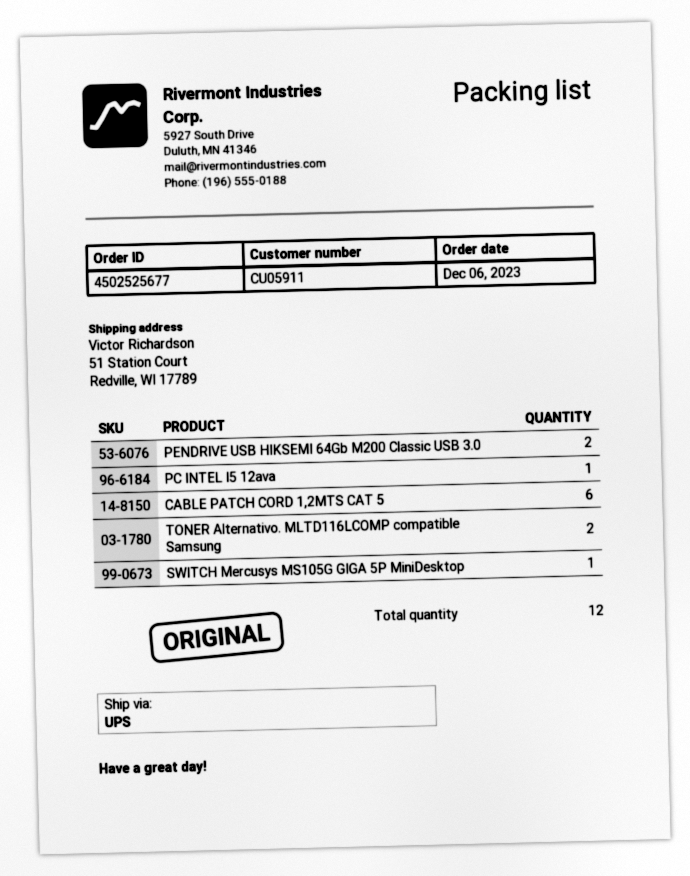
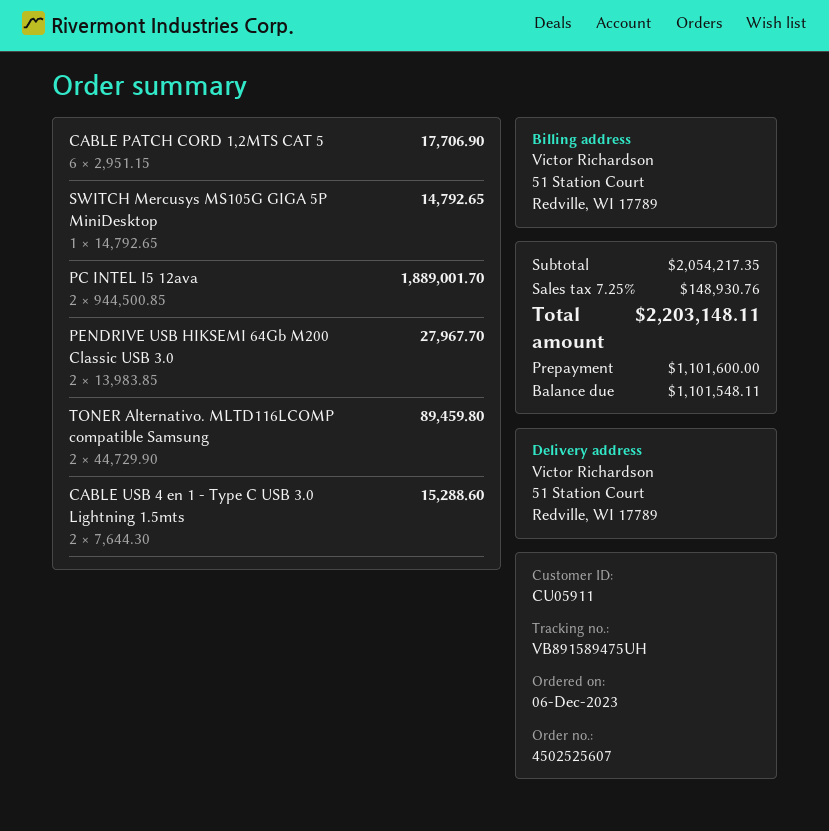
order number: 4502525677 -> 4502525607
PC INTEL I5 12ava: 1 -> 2
CABLE USB 4 en 1 - Type C USB 3.0 Lightning 1.5mts: none -> 2

